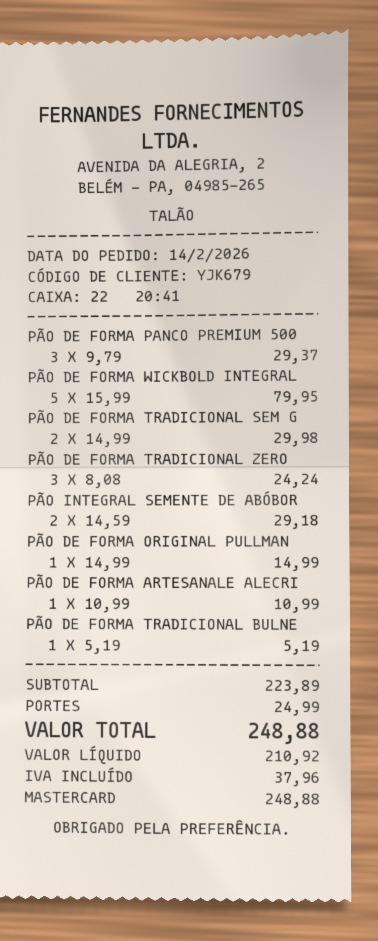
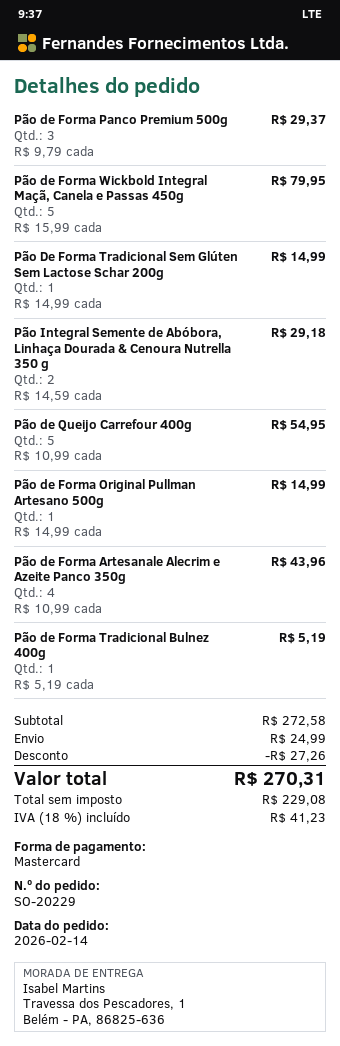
PÃO DE FORMA TRADICIONAL SEM G: 2 x 14.99 = 29.98 -> 1 x 14.99 = 14.99
PÃO DE FORMA TRADICIONAL ZERO: 3 x 8.08 = 24.24 -> none
PÃO DE FORMA ARTESANALE ALECRI: 1 x 10.99 = 10.99 -> 4 x 10.99 = 43.96
Pão de Queijo Carrefour 400g: none -> 5 x 10.99 = 54.95
subtotal: 223.89 -> 272.58
discount: none -> 27.26
net: 210.92 -> 229.08
tax: 37.96 -> 41.23
total: 248.88 -> 270.31

